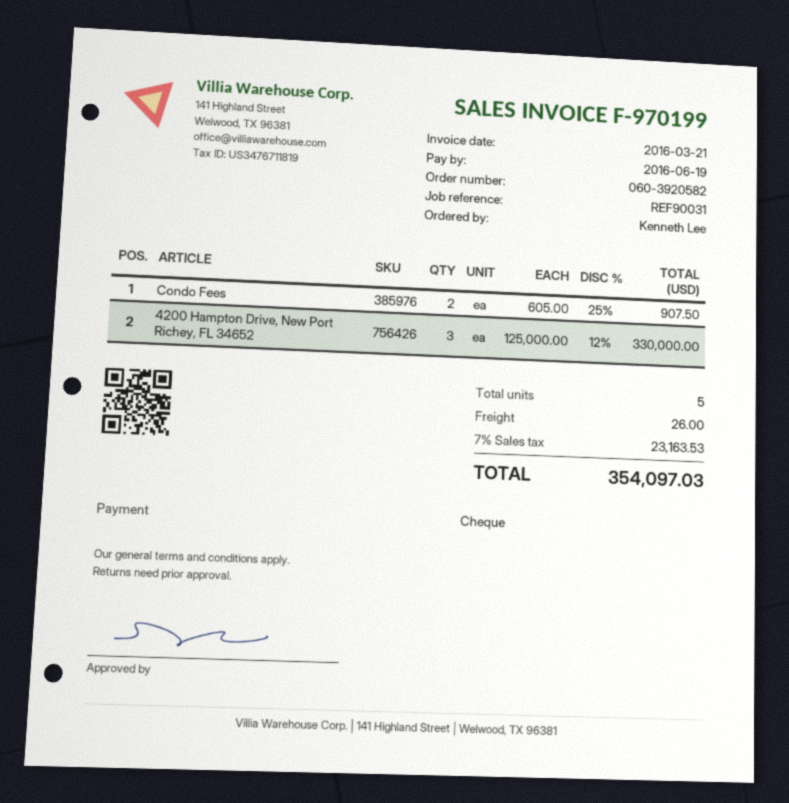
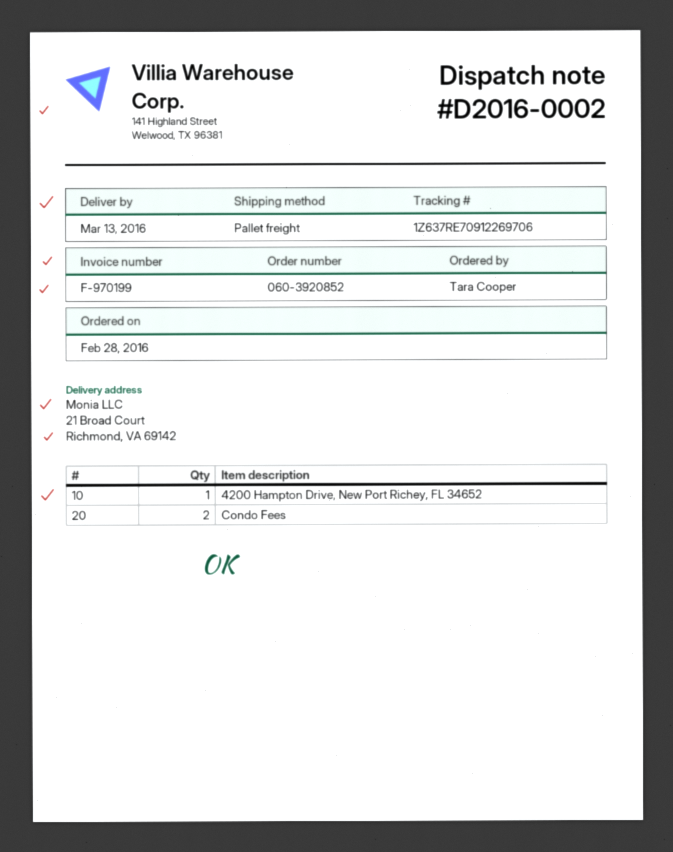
order number: 060-3920582 -> 060-3920852
ordered by: Kenneth Lee -> Tara Cooper
4200 Hampton Drive, New Port Richey, FL 34652: 3 -> 1

